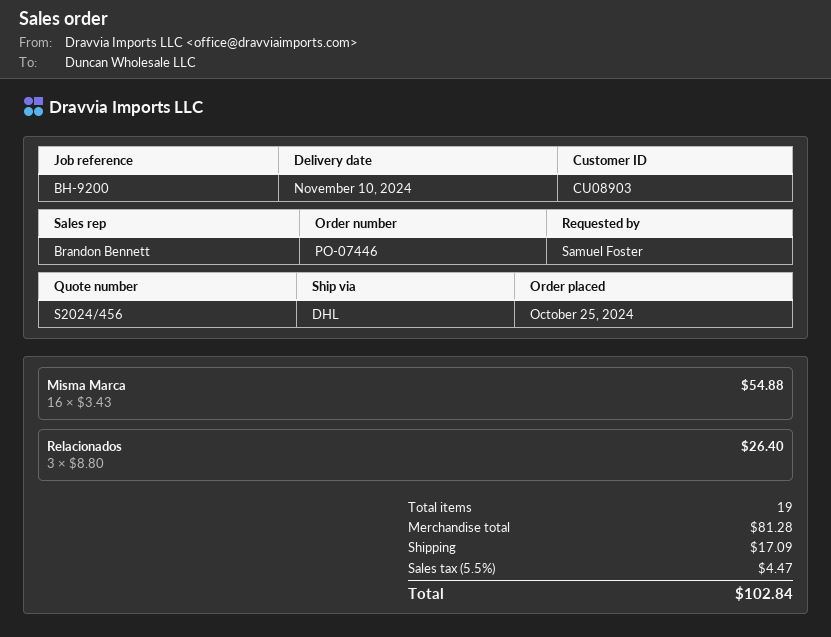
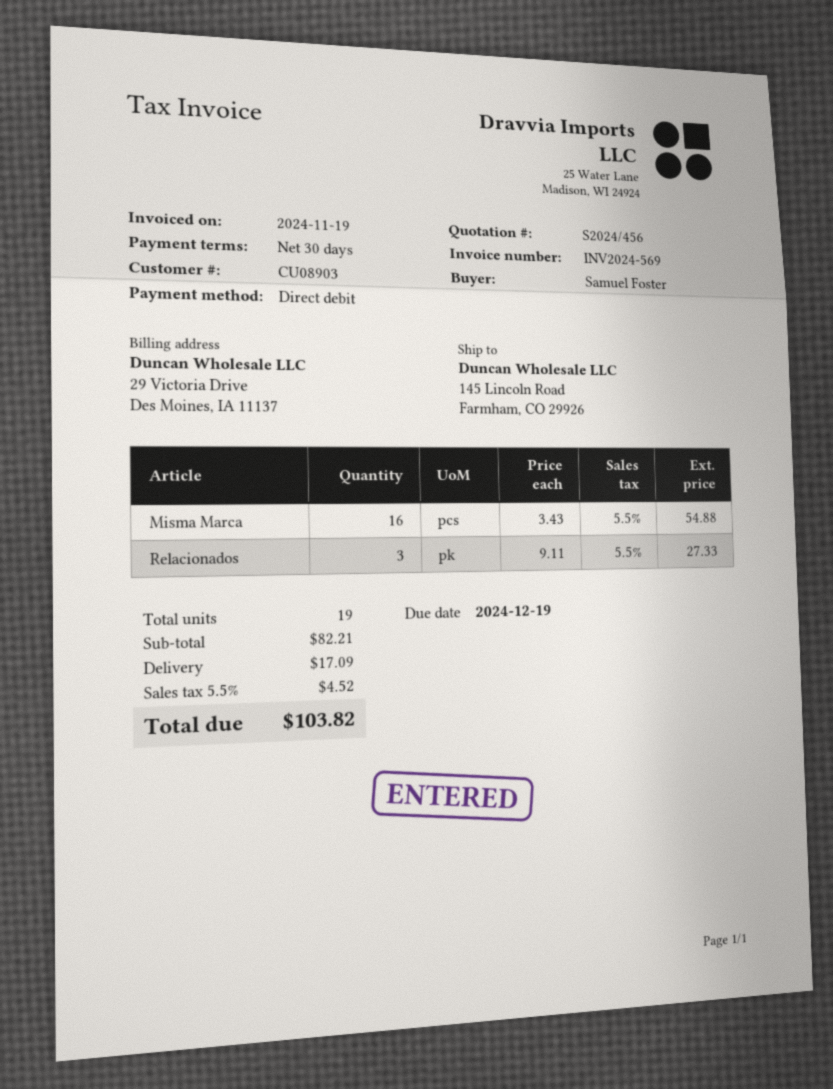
Relacionados: 3 x 8.80 = 26.40 -> 3 x 9.11 = 27.33
subtotal: 81.28 -> 82.21
tax: 5.5% = 4.47 -> 5.5% = 4.52
total: 102.84 -> 103.82

